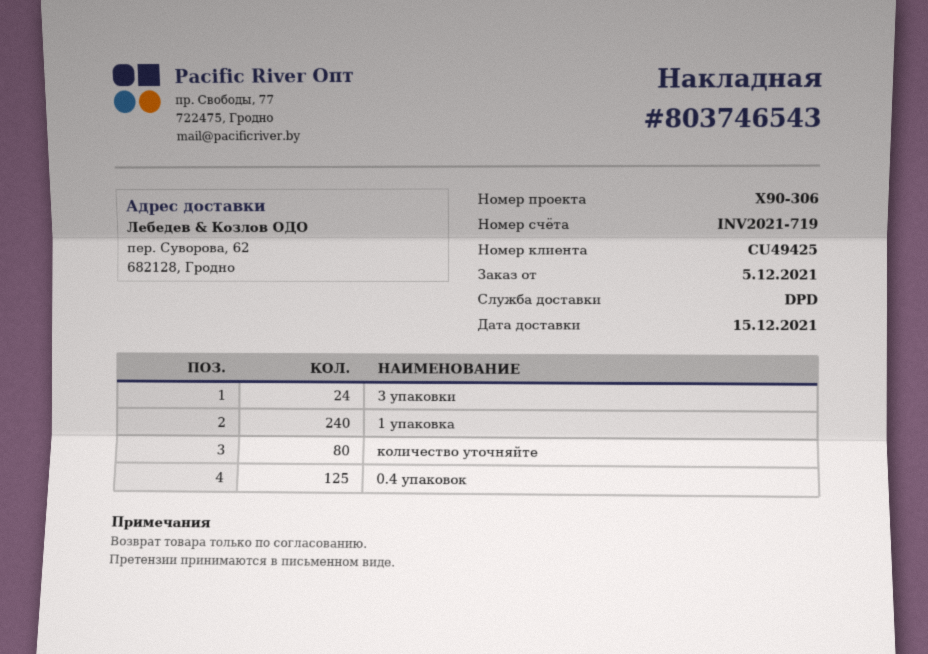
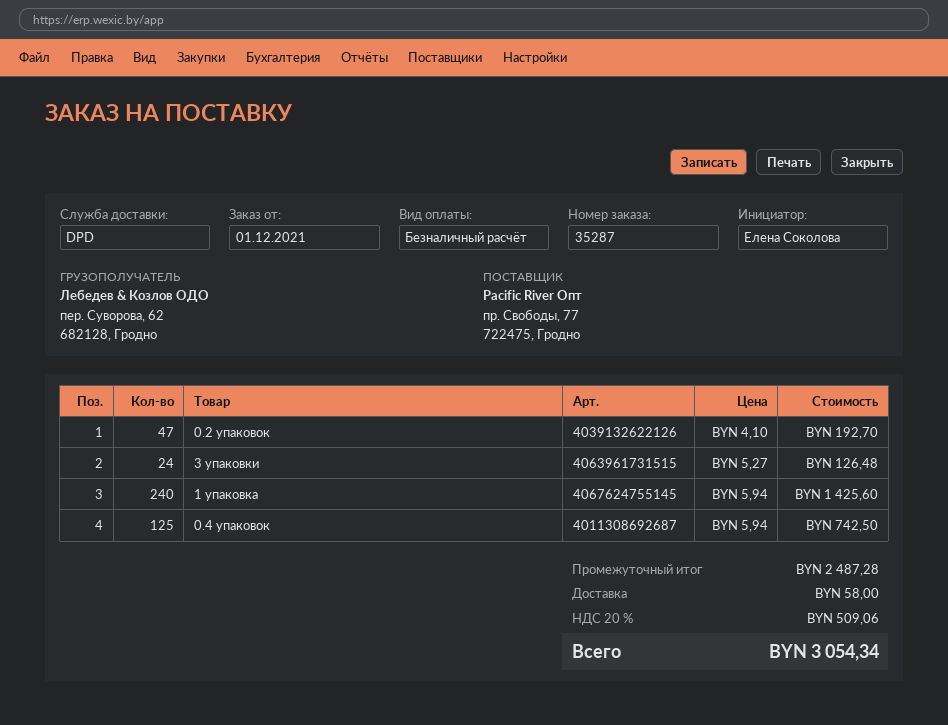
order date: 2021-12-05 -> 2021-12-01
количество уточняйте: 80 -> none
0.2 упаковок: none -> 47

